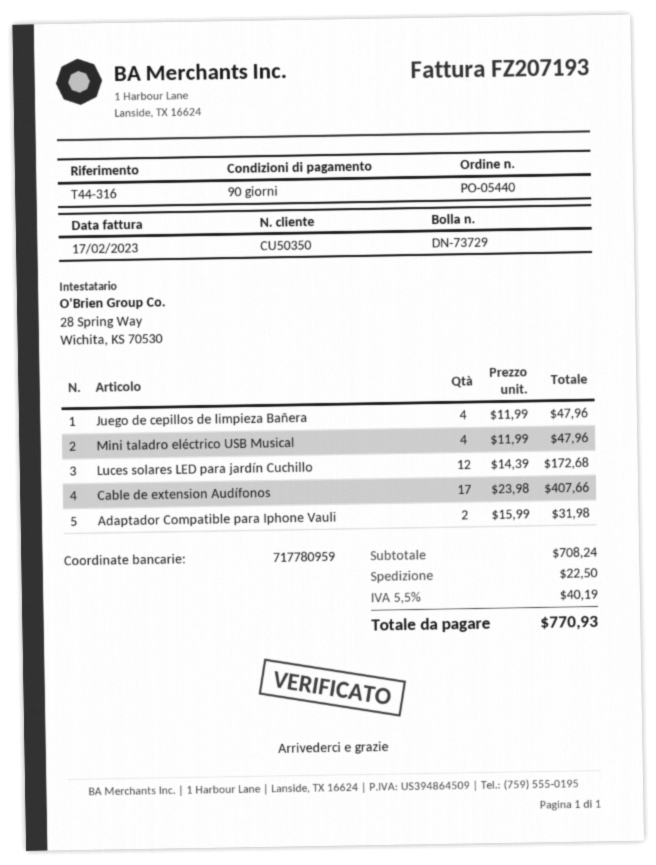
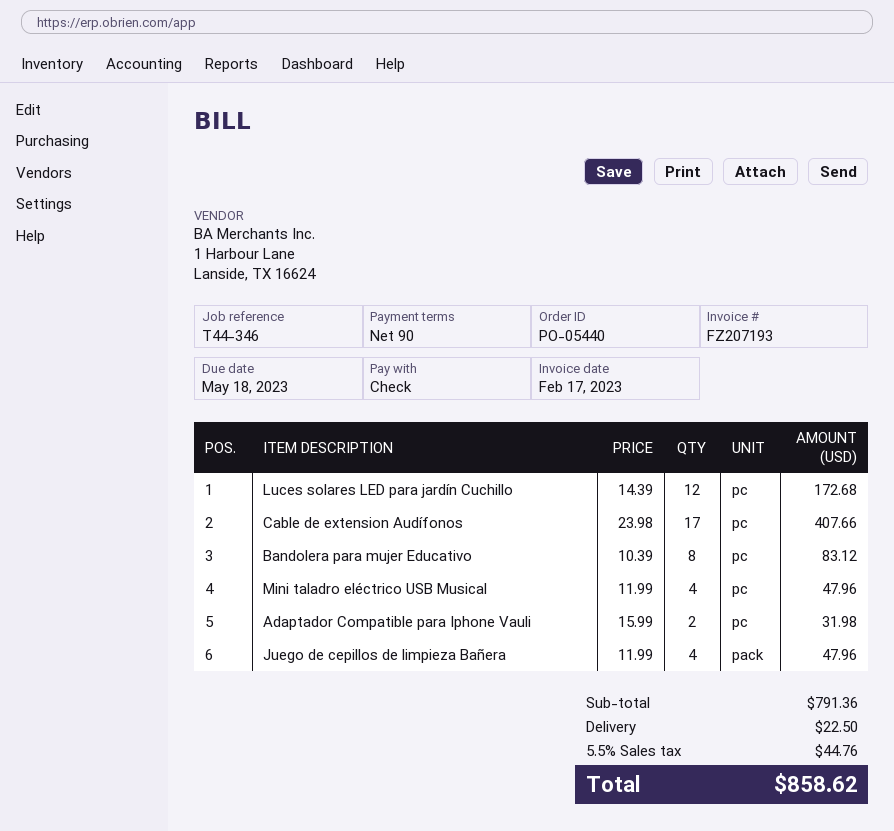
reference: T44-316 -> T44-346
Bandolera para mujer Educativo: none -> 8 x 10.39 = 83.12
subtotal: 708.24 -> 791.36
tax: 5.5% = 40.19 -> 5.5% = 44.76
total: 770.93 -> 858.62

